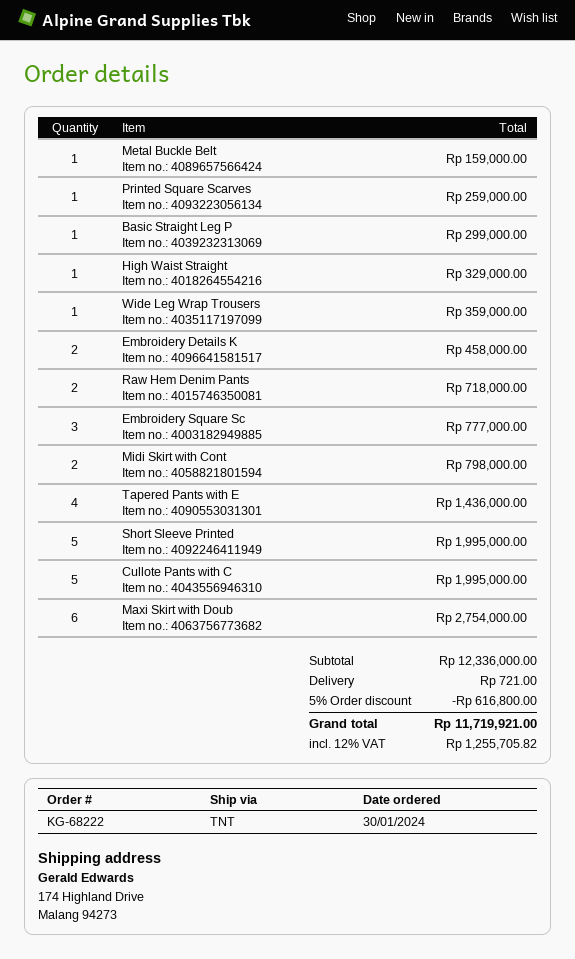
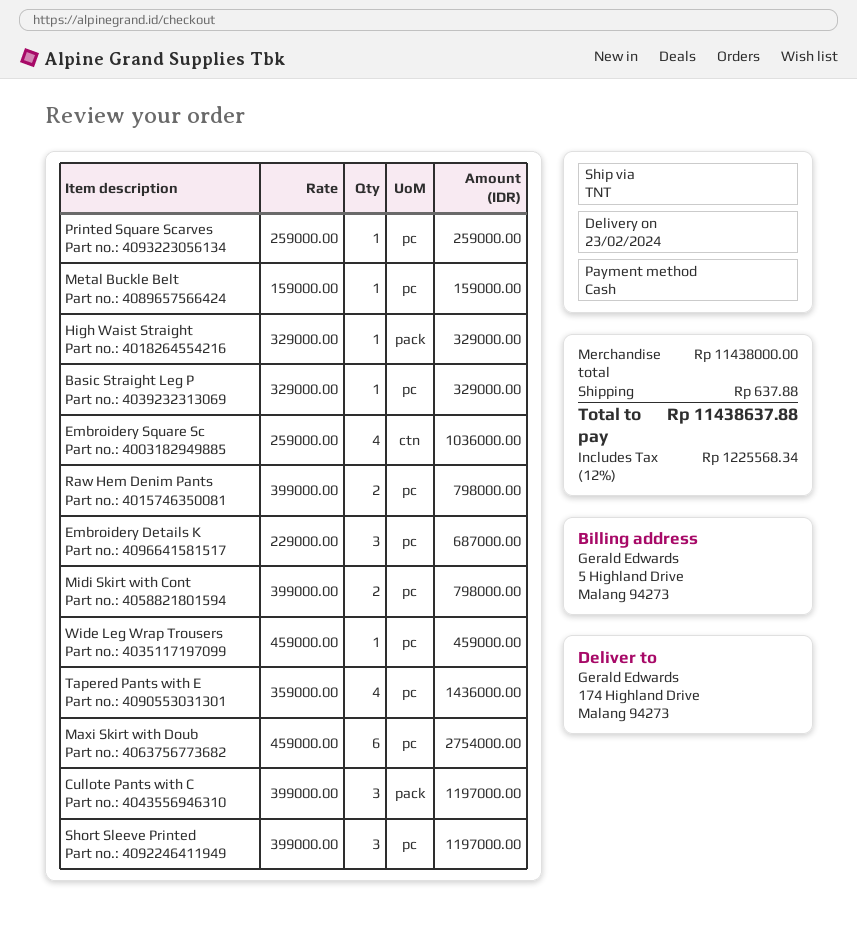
Basic Straight Leg P: 1 for 299000.00 -> 1 for 329000.00
Wide Leg Wrap Trousers: 1 for 359000.00 -> 1 for 459000.00
Embroidery Details K: 2 for 458000.00 -> 3 for 687000.00
Raw Hem Denim Pants: 2 for 718000.00 -> 2 for 798000.00
Embroidery Square Sc: 3 for 777000.00 -> 4 for 1036000.00
Short Sleeve Printed: 5 for 1995000.00 -> 3 for 1197000.00
Cullote Pants with C: 5 for 1995000.00 -> 3 for 1197000.00
subtotal: 12336000.00 -> 11438000.00
discount: 5% = 616800.00 -> none
shipping: 721.00 -> 637.88
tax: 12% = 1255705.82 -> 12% = 1225568.34
total: 11719921.00 -> 11438637.88

